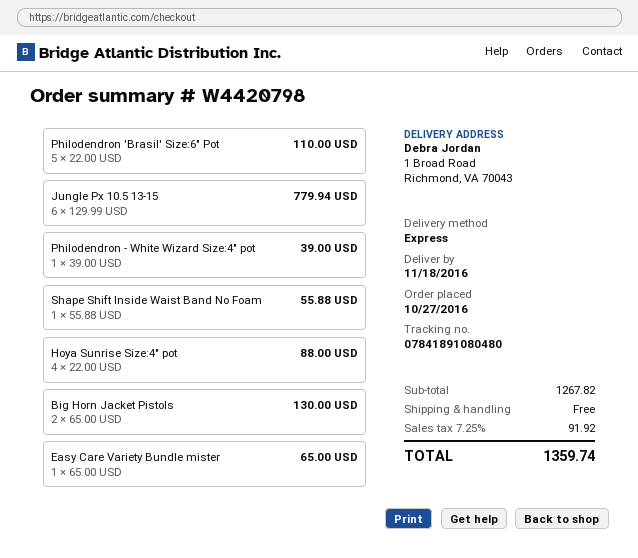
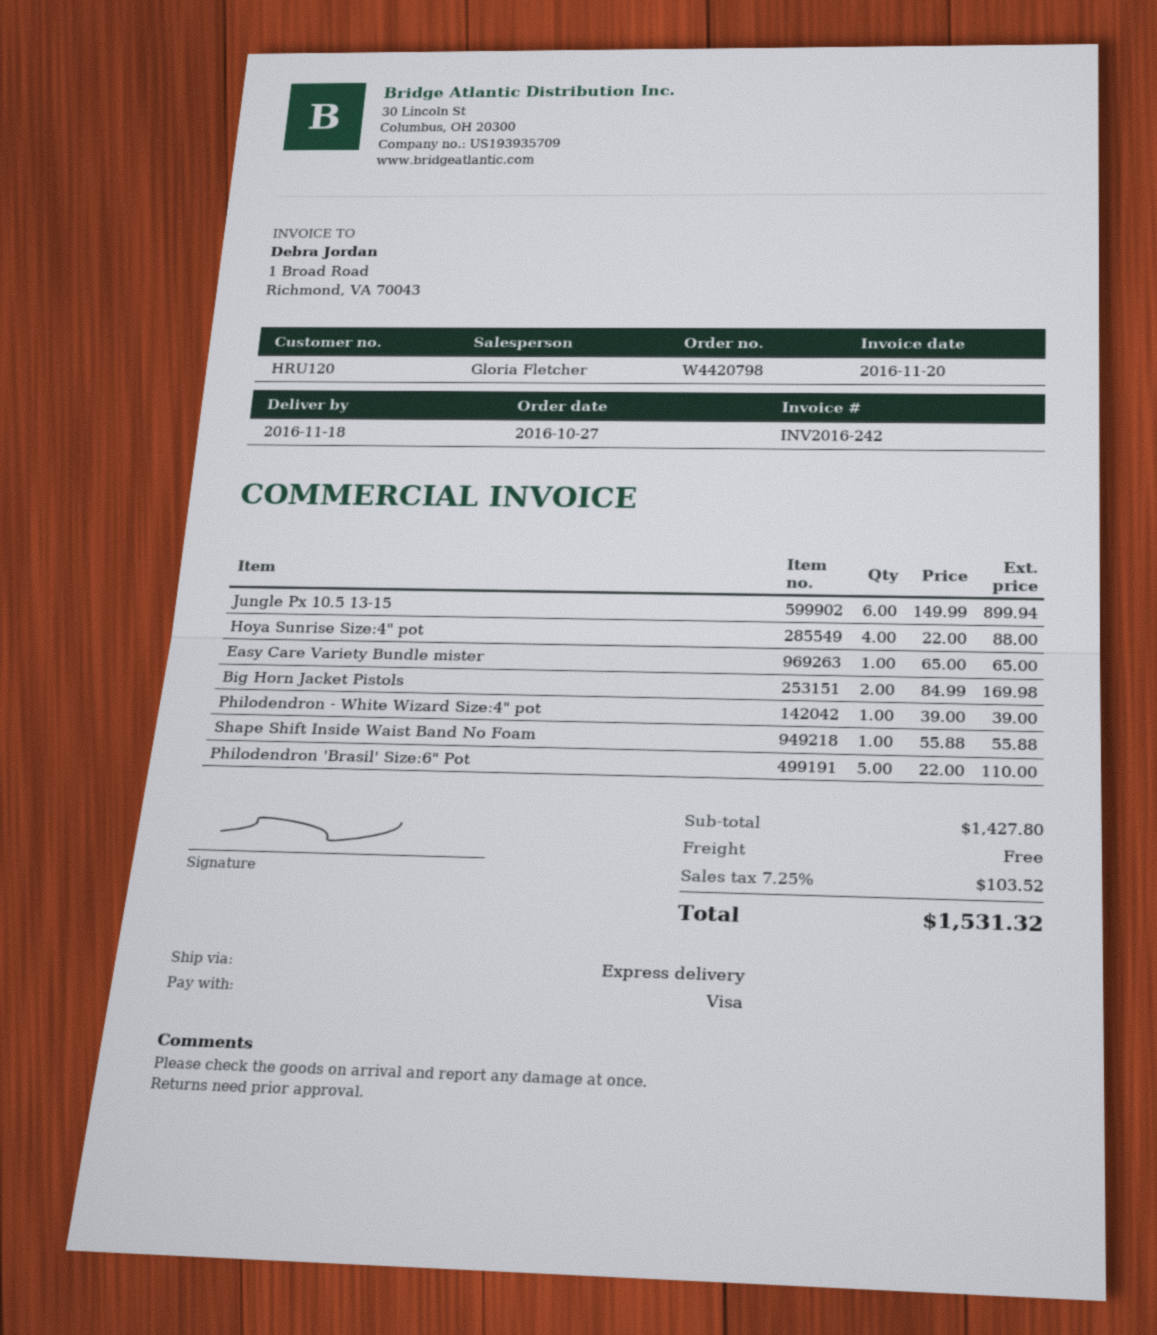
Jungle Px 10.5 13-15: 6 x 129.99 = 779.94 -> 6 x 149.99 = 899.94
Big Horn Jacket Pistols: 2 x 65.00 = 130.00 -> 2 x 84.99 = 169.98
subtotal: 1267.82 -> 1427.80
tax: 7.25% = 91.92 -> 7.25% = 103.52
total: 1359.74 -> 1531.32

